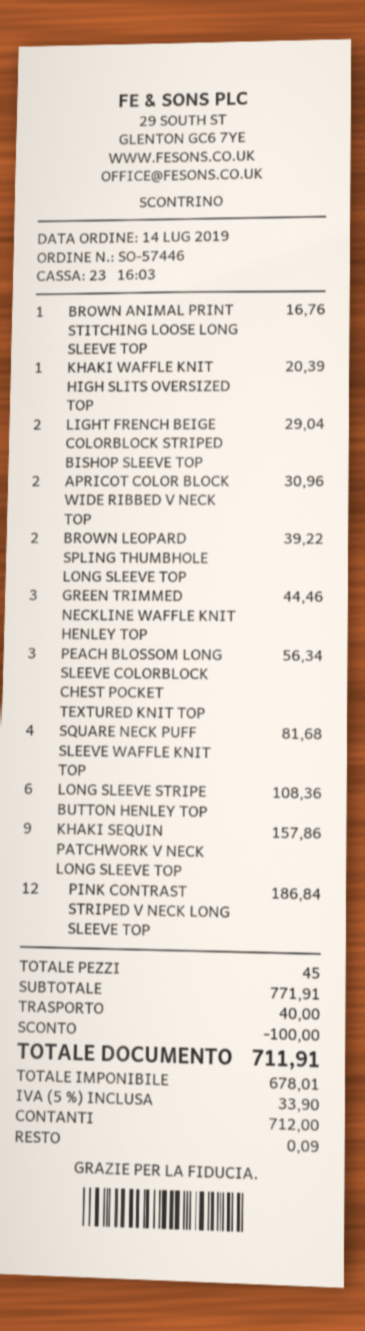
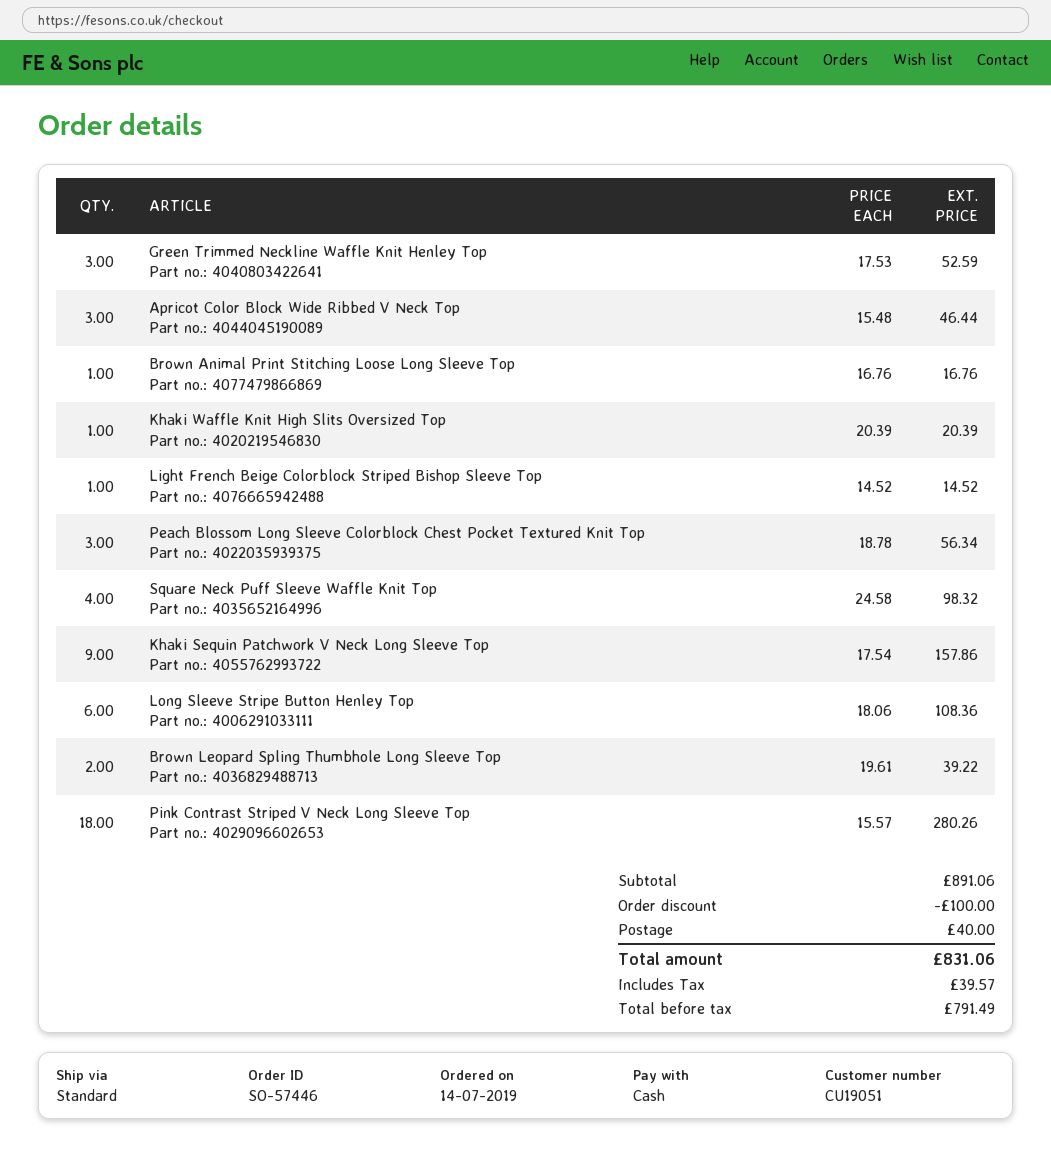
LIGHT FRENCH BEIGE COLORBLOCK STRIPED BISHOP SLEEVE TOP: 2 for 29.04 -> 1 for 14.52
APRICOT COLOR BLOCK WIDE RIBBED V NECK TOP: 2 for 30.96 -> 3 for 46.44
GREEN TRIMMED NECKLINE WAFFLE KNIT HENLEY TOP: 3 for 44.46 -> 3 for 52.59
SQUARE NECK PUFF SLEEVE WAFFLE KNIT TOP: 4 for 81.68 -> 4 for 98.32
PINK CONTRAST STRIPED V NECK LONG SLEEVE TOP: 12 for 186.84 -> 18 for 280.26
subtotal: 771.91 -> 891.06
net: 678.01 -> 791.49
tax: 33.90 -> 39.57
total: 711.91 -> 831.06

